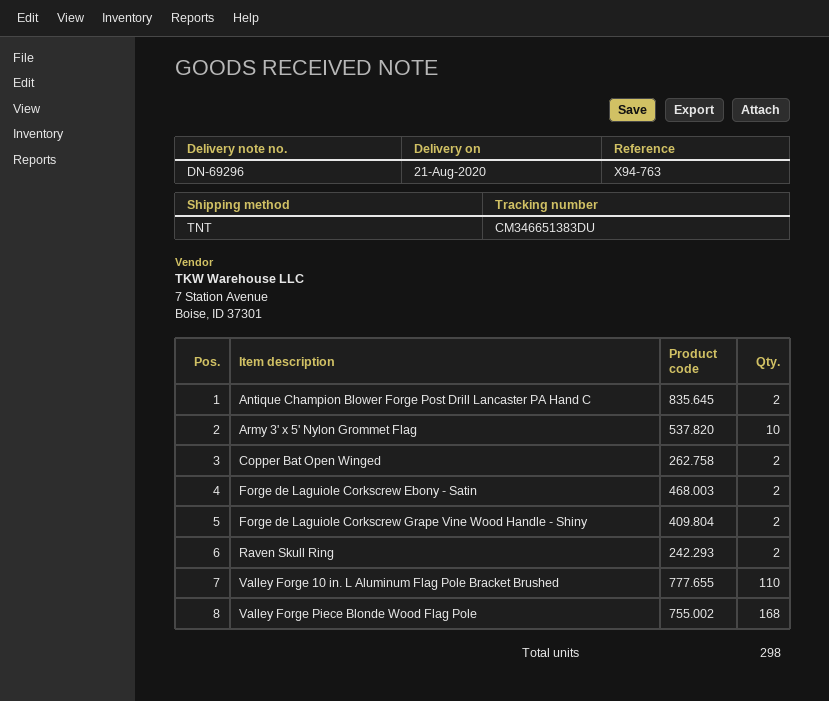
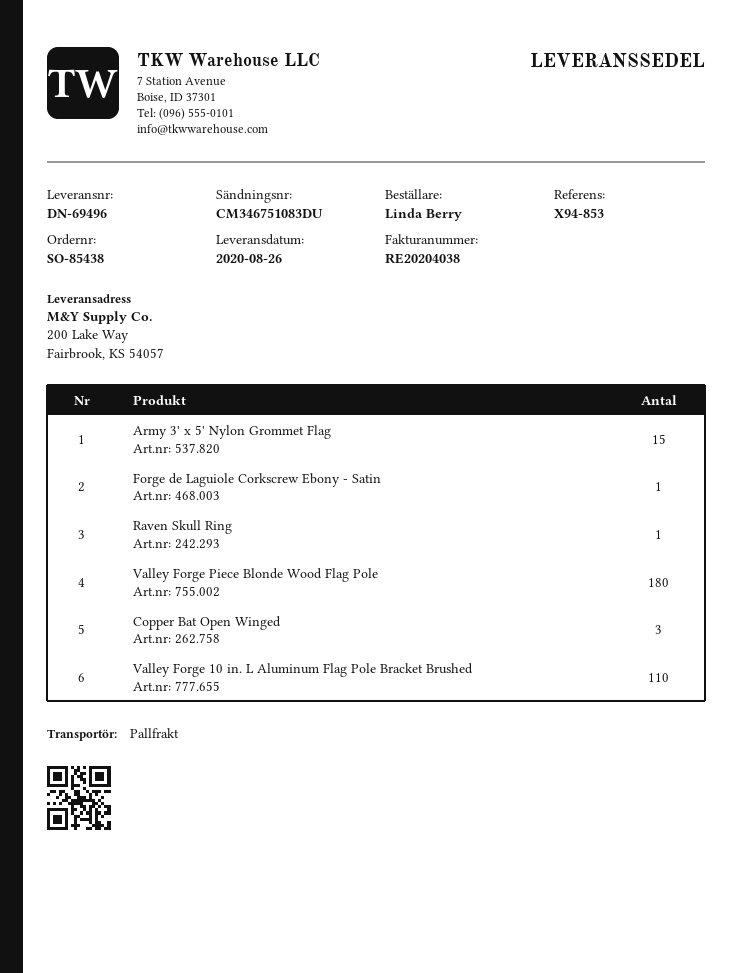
delivery note number: DN-69296 -> DN-69496
delivery date: 2020-08-21 -> 2020-08-26
reference: X94-763 -> X94-853
shipping method: TNT -> pallet freight
tracking number: CM346651383DU -> CM346751083DU
Antique Champion Blower Forge Post Drill Lancaster PA Hand C: 2 -> none
Army 3' x 5' Nylon Grommet Flag: 10 -> 15
Copper Bat Open Winged: 2 -> 3
Forge de Laguiole Corkscrew Ebony - Satin: 2 -> 1
Forge de Laguiole Corkscrew Grape Vine Wood Handle - Shiny: 2 -> none
Raven Skull Ring: 2 -> 1
Valley Forge Piece Blonde Wood Flag Pole: 168 -> 180

